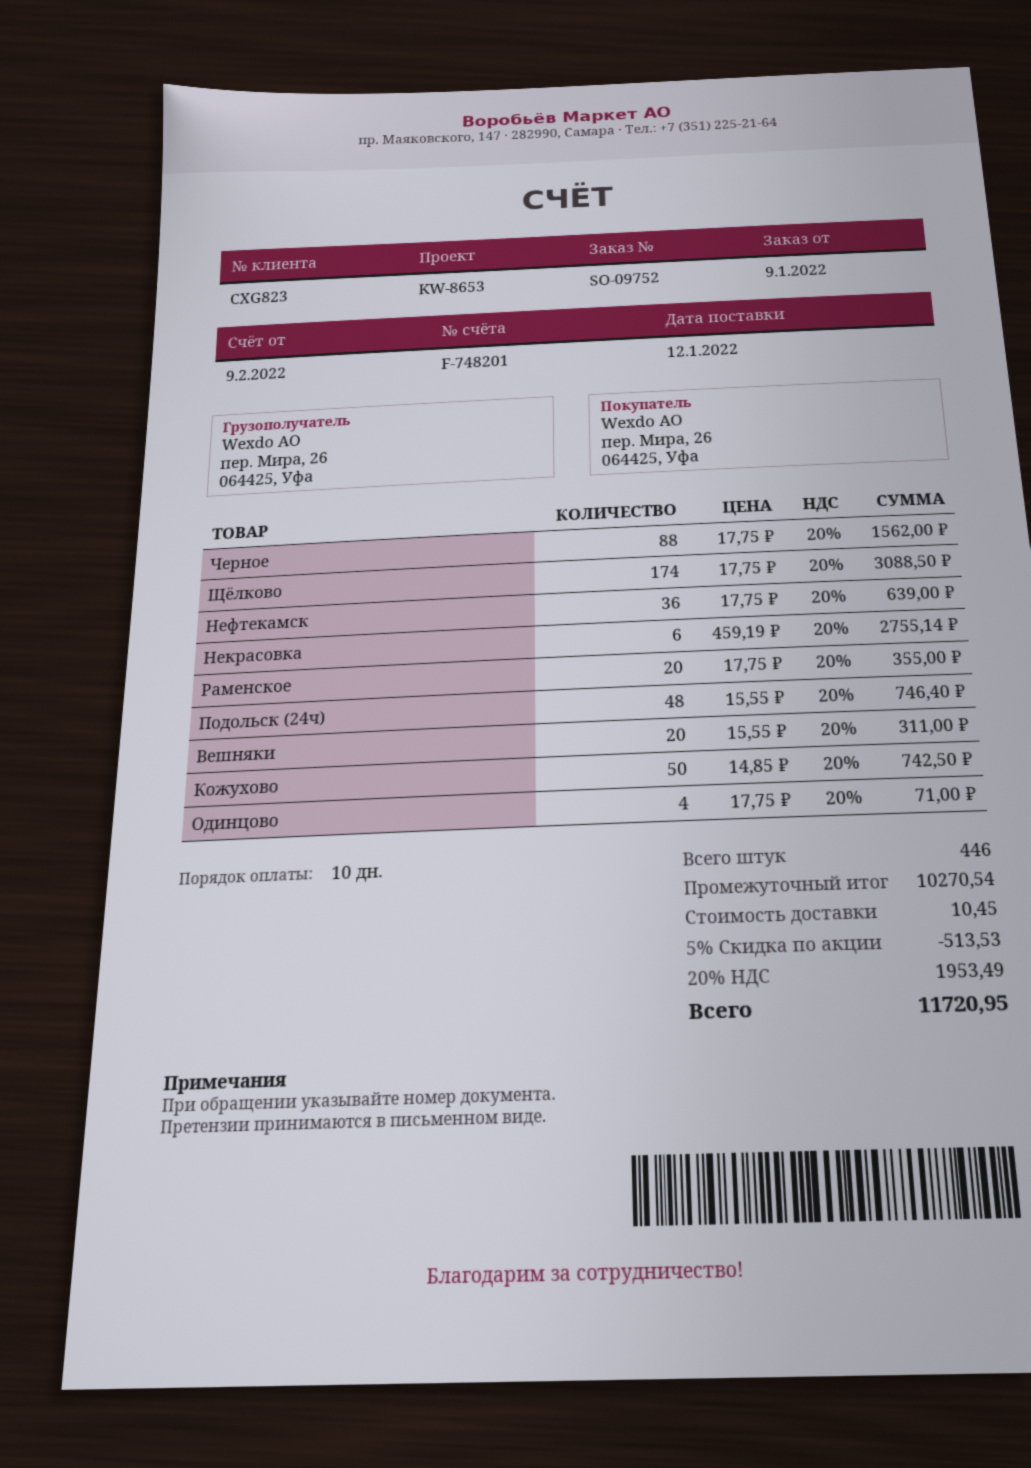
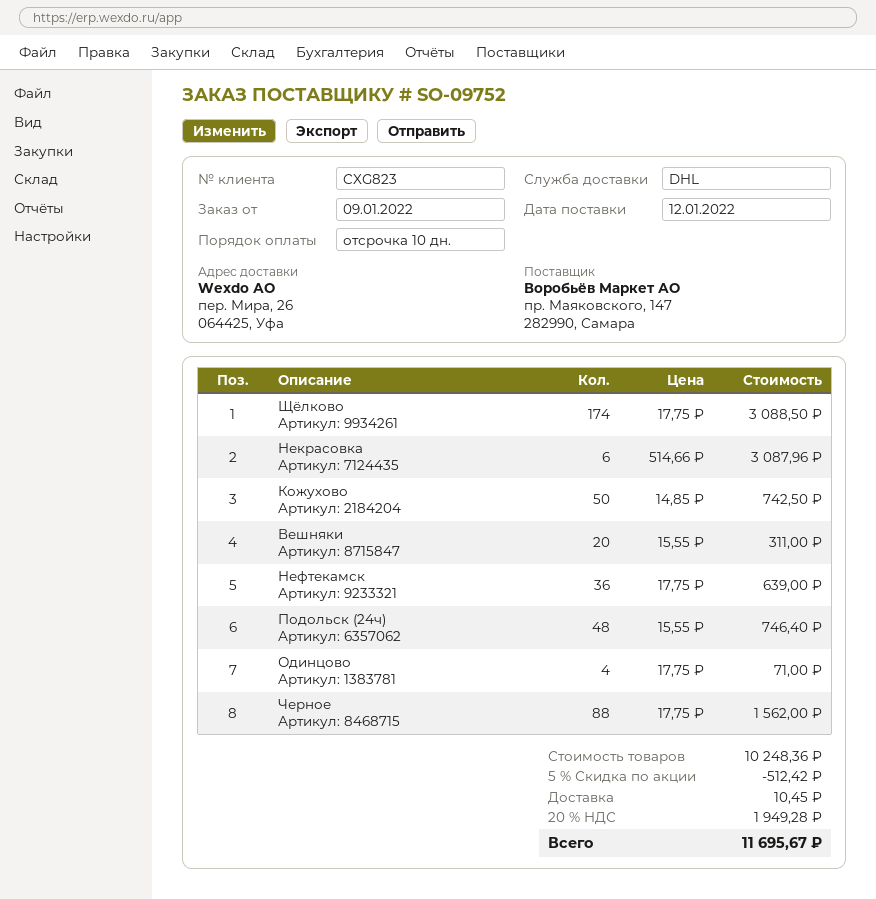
Некрасовка: 6 x 459.19 = 2755.14 -> 6 x 514.66 = 3087.96
Раменское: 20 x 17.75 = 355.00 -> none
subtotal: 10270.54 -> 10248.36
discount: 5% = 513.53 -> 5% = 512.42
tax: 20% = 1953.49 -> 20% = 1949.28
total: 11720.95 -> 11695.67

